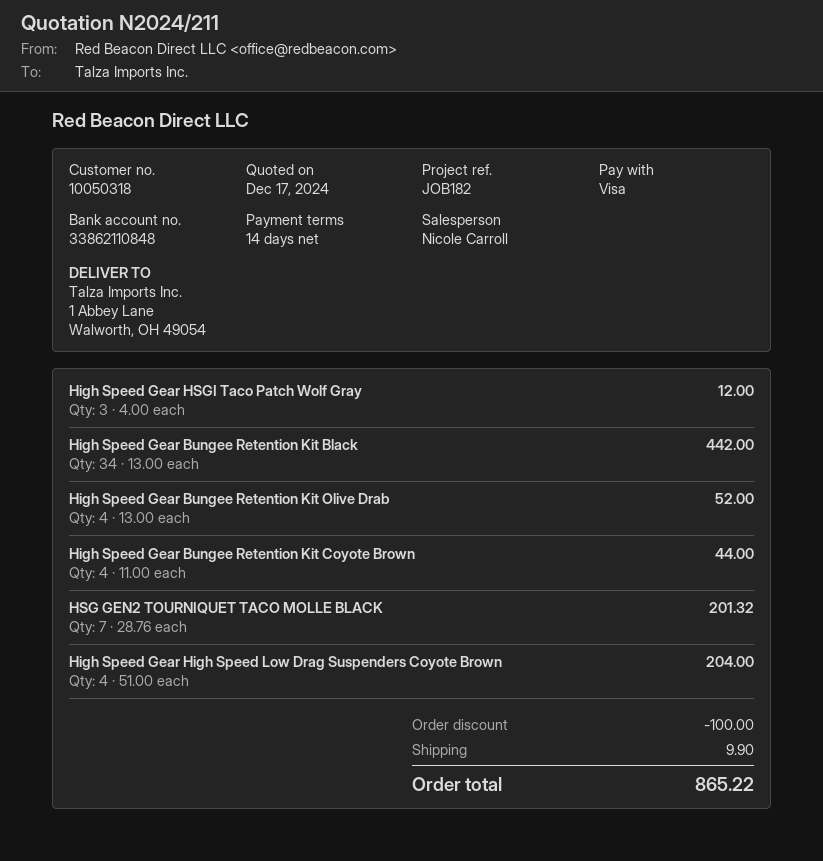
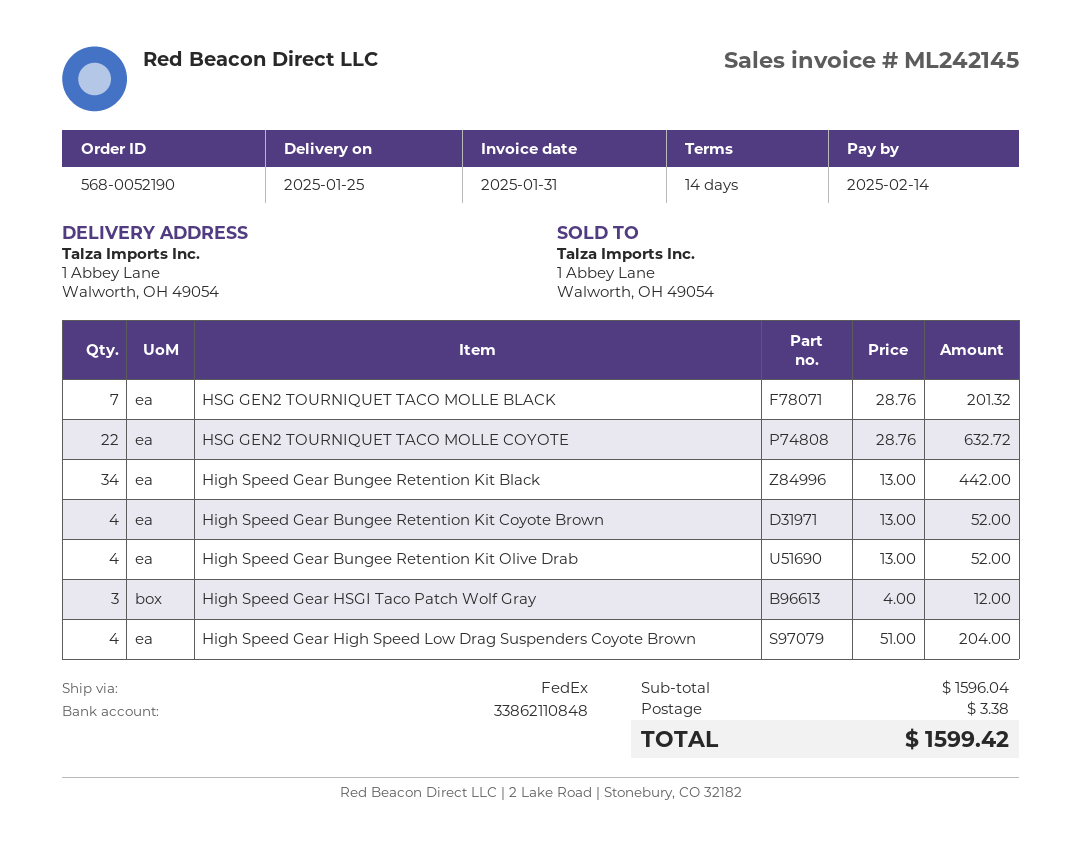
High Speed Gear Bungee Retention Kit Coyote Brown: 4 x 11.00 = 44.00 -> 4 x 13.00 = 52.00
HSG GEN2 TOURNIQUET TACO MOLLE COYOTE: none -> 22 x 28.76 = 632.72
discount: 100.00 -> none
shipping: 9.90 -> 3.38
total: 865.22 -> 1599.42

